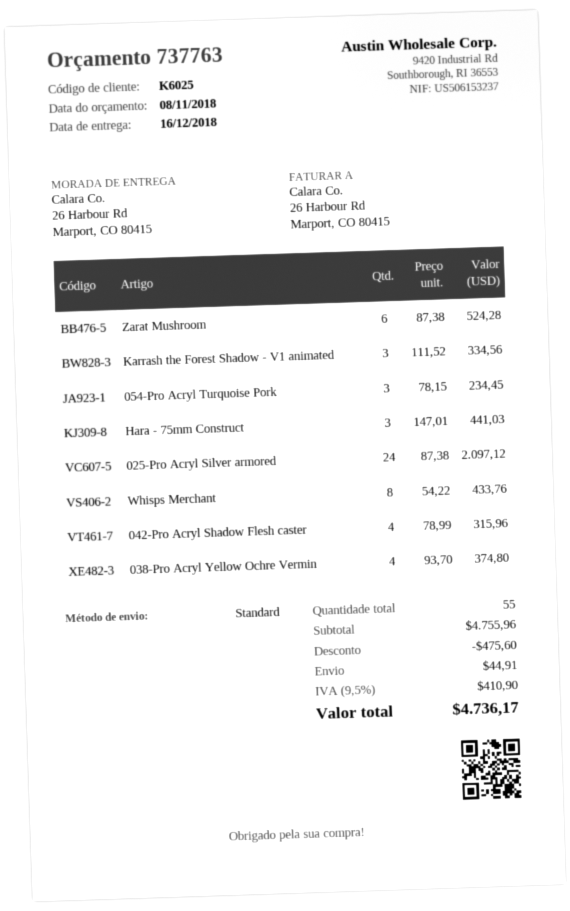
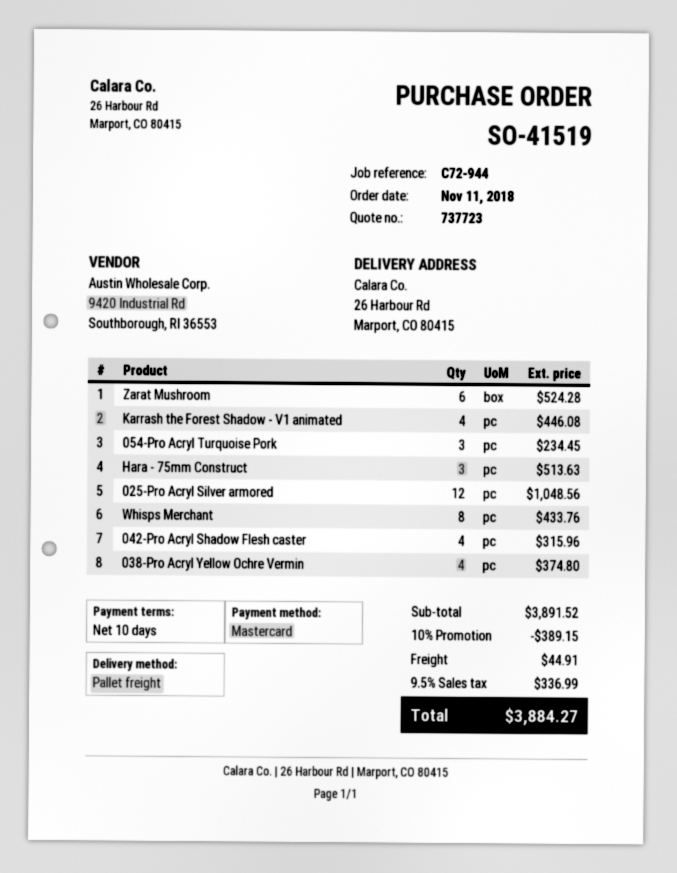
quote number: 737763 -> 737723
shipping method: standard -> pallet freight
Karrash the Forest Shadow - V1 animated: 3 for 334.56 -> 4 for 446.08
Hara - 75mm Construct: 3 for 441.03 -> 3 for 513.63
025-Pro Acryl Silver armored: 24 for 2097.12 -> 12 for 1048.56
subtotal: 4755.96 -> 3891.52
discount: 475.60 -> 389.15
tax: 9.5% = 410.90 -> 9.5% = 336.99
total: 4736.17 -> 3884.27

